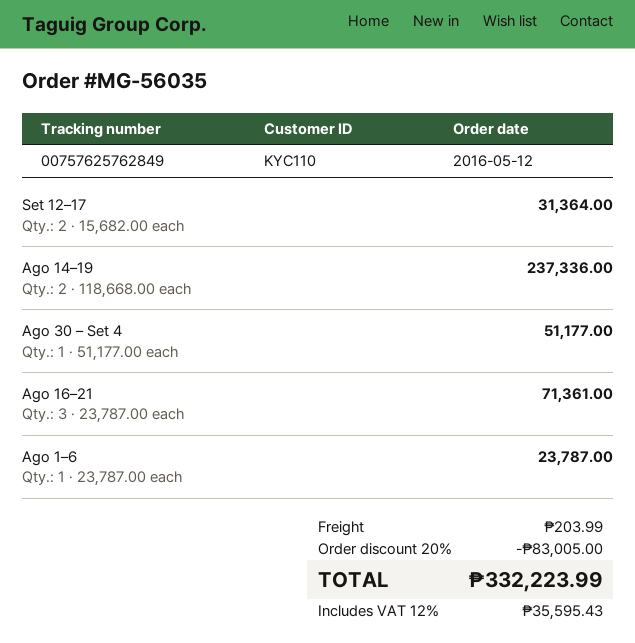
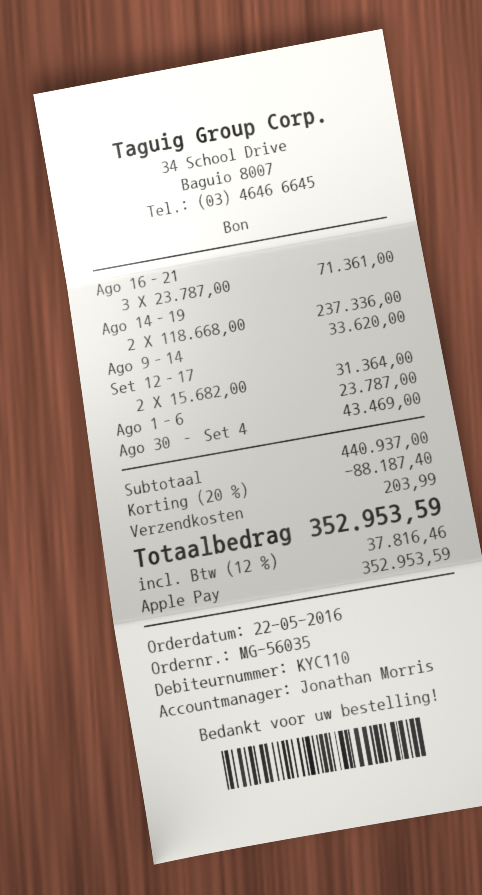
order date: 2016-05-12 -> 2016-05-22
Ago 30 – Set 4: 1 x 51177.00 = 51177.00 -> 1 x 43469.00 = 43469.00
Ago 9–14: none -> 1 x 33620.00 = 33620.00
discount: 20% = 83005.00 -> 20% = 88187.40
tax: 12% = 35595.43 -> 12% = 37816.46
total: 332223.99 -> 352953.59

